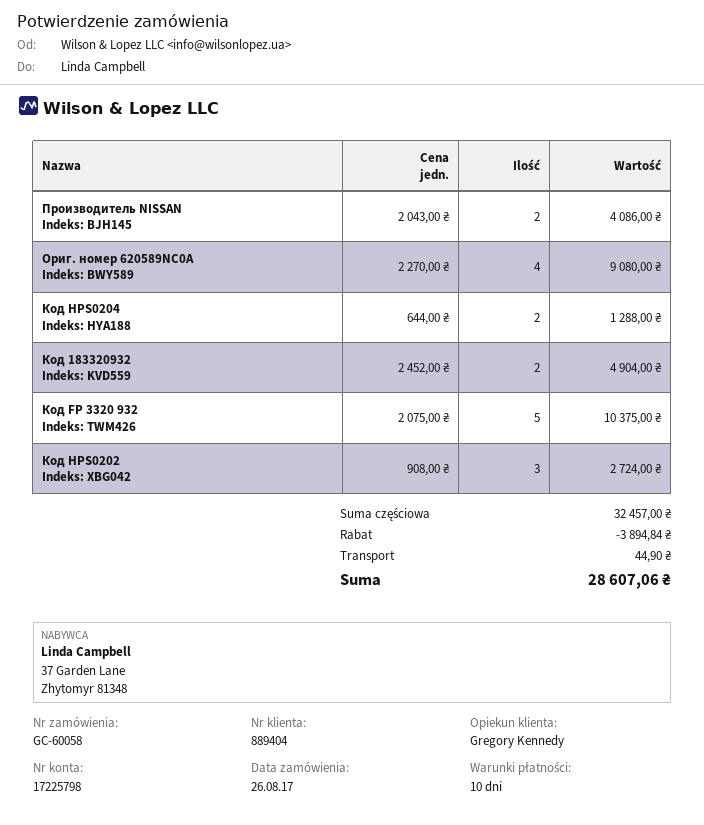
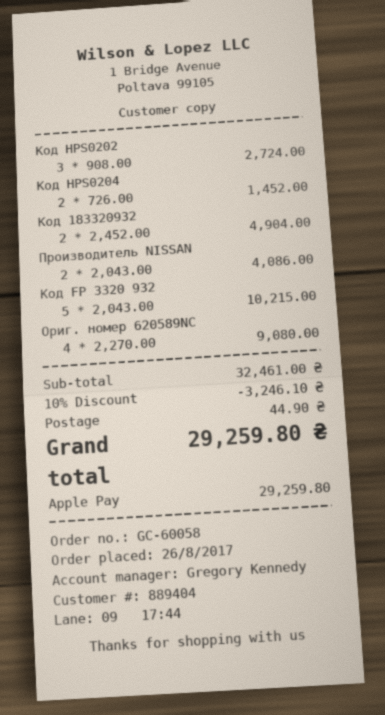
Код HPS0204: 2 x 644.00 = 1288.00 -> 2 x 726.00 = 1452.00
Код FP 3320 932: 5 x 2075.00 = 10375.00 -> 5 x 2043.00 = 10215.00
subtotal: 32457.00 -> 32461.00
discount: 3894.84 -> 3246.10
total: 28607.06 -> 29259.80

